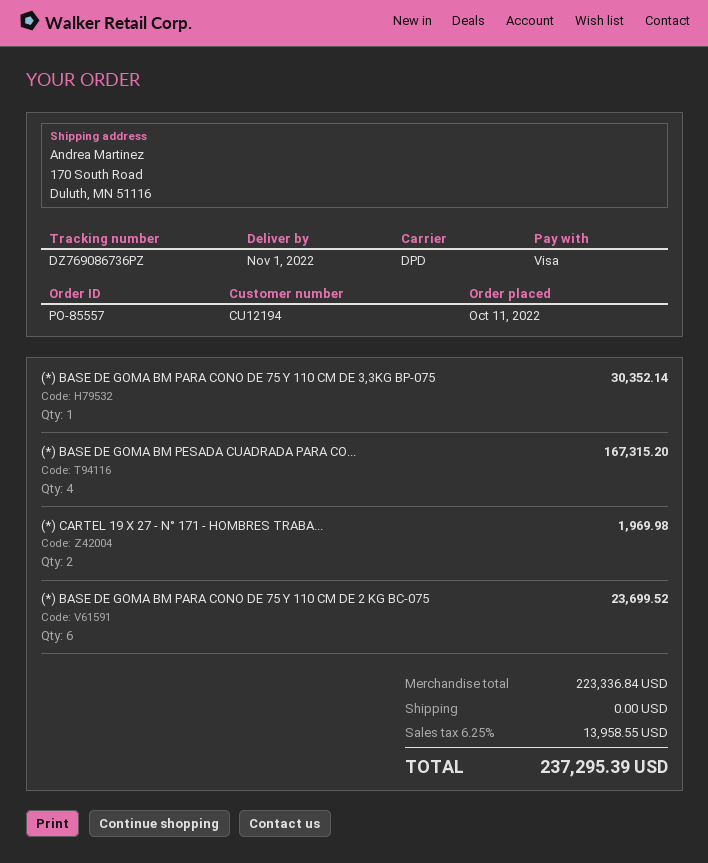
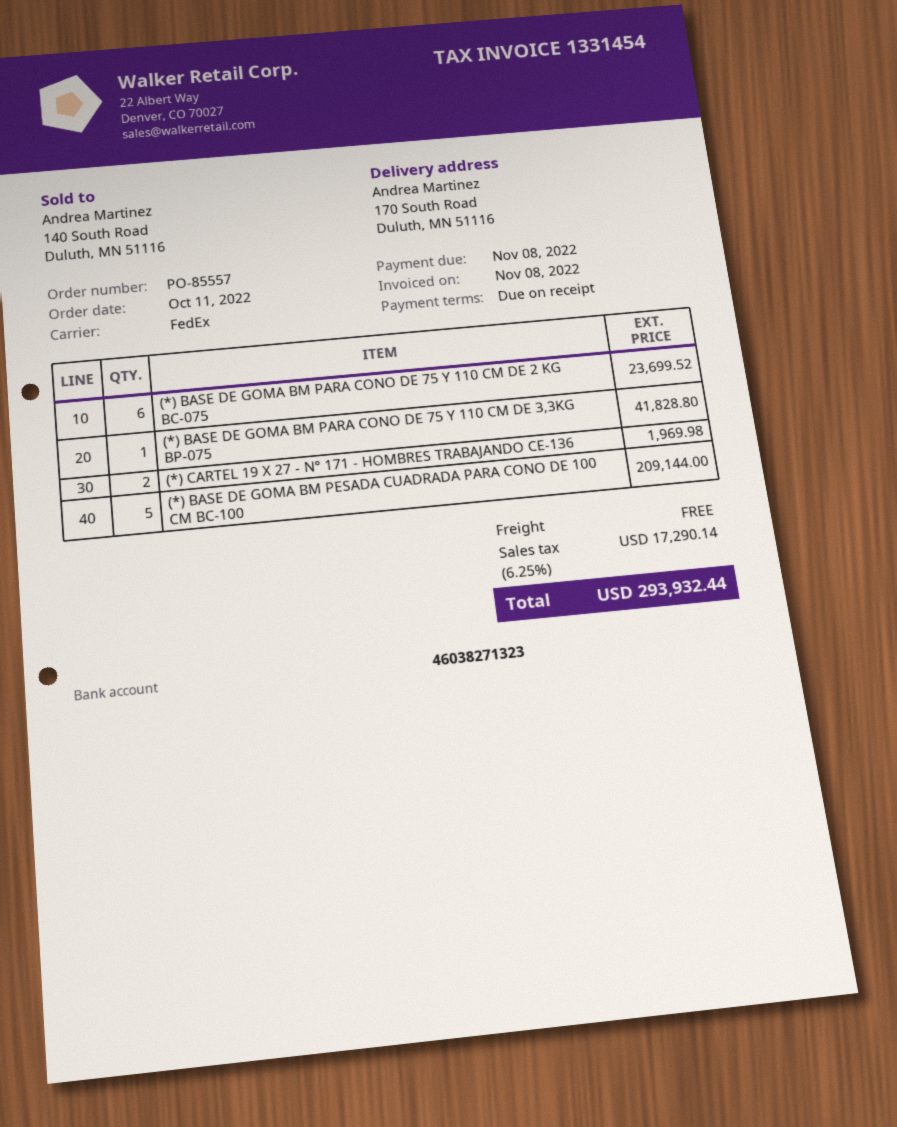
shipping method: DPD -> FedEx
(*) BASE DE GOMA BM PARA CONO DE 75 Y 110 CM DE 3,3KG BP-075: 1 for 30352.14 -> 1 for 41828.80
(*) BASE DE GOMA BM PESADA CUADRADA PARA CO...: 4 for 167315.20 -> 5 for 209144.00
tax: 6.25% = 13958.55 -> 6.25% = 17290.14
total: 237295.39 -> 293932.44

